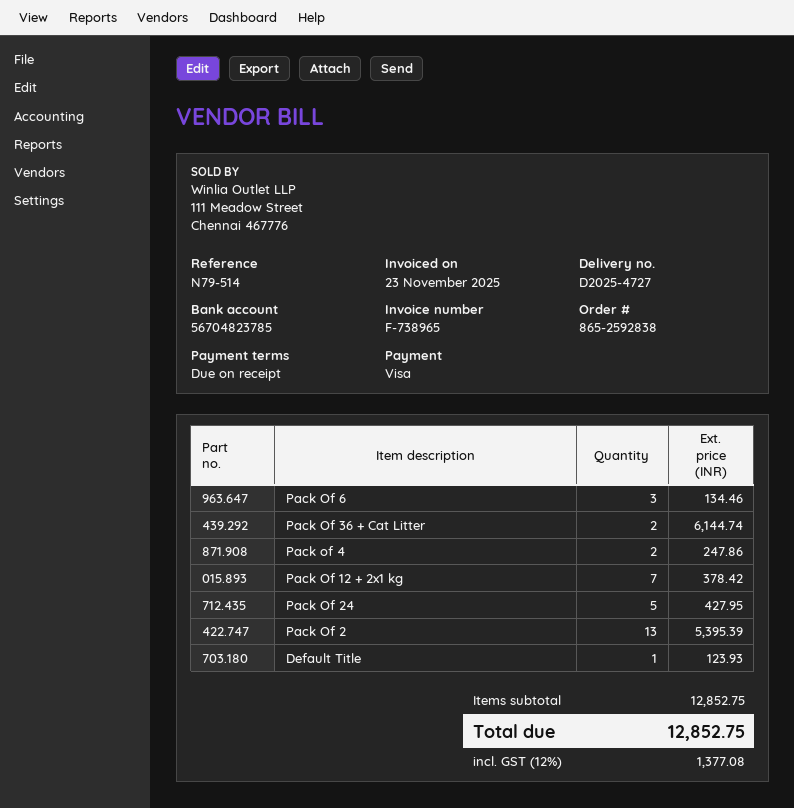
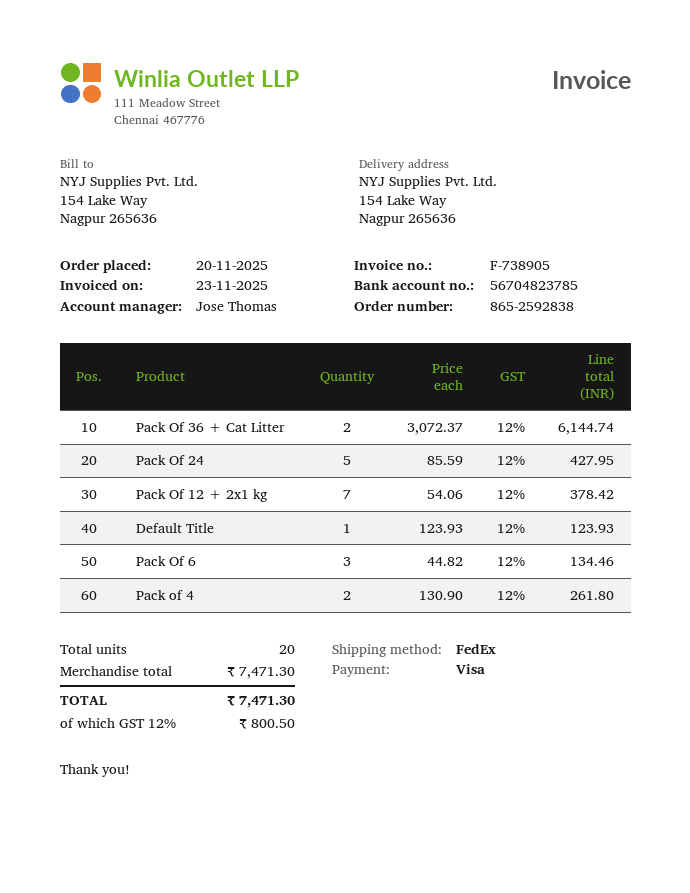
invoice number: F-738965 -> F-738905
Pack of 4: 2 for 247.86 -> 2 for 261.80
Pack Of 2: 13 for 5395.39 -> none
subtotal: 12852.75 -> 7471.30
tax: 12% = 1377.08 -> 12% = 800.50
total: 12852.75 -> 7471.30

